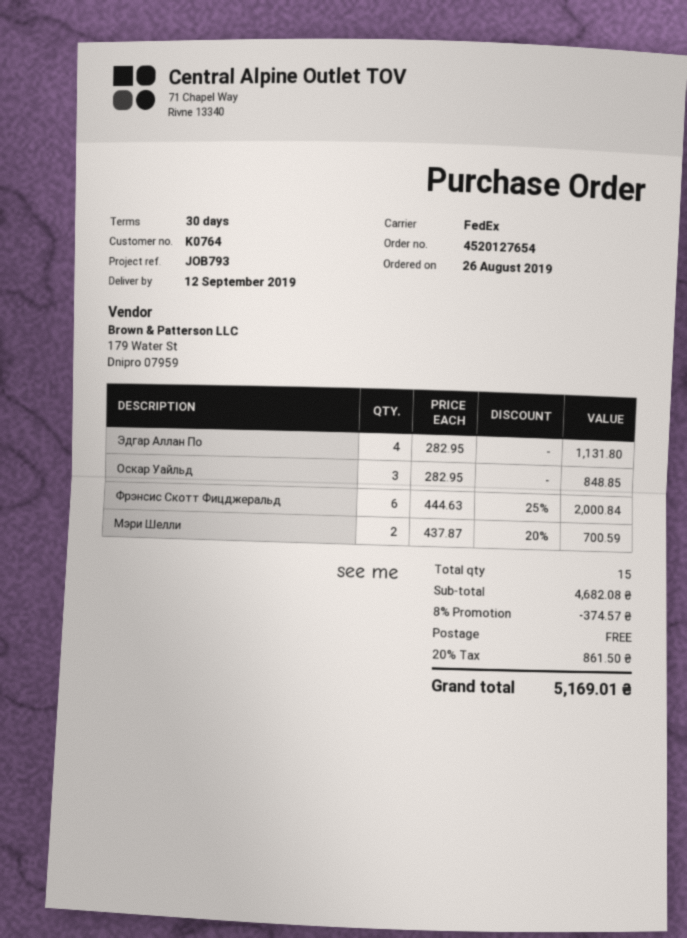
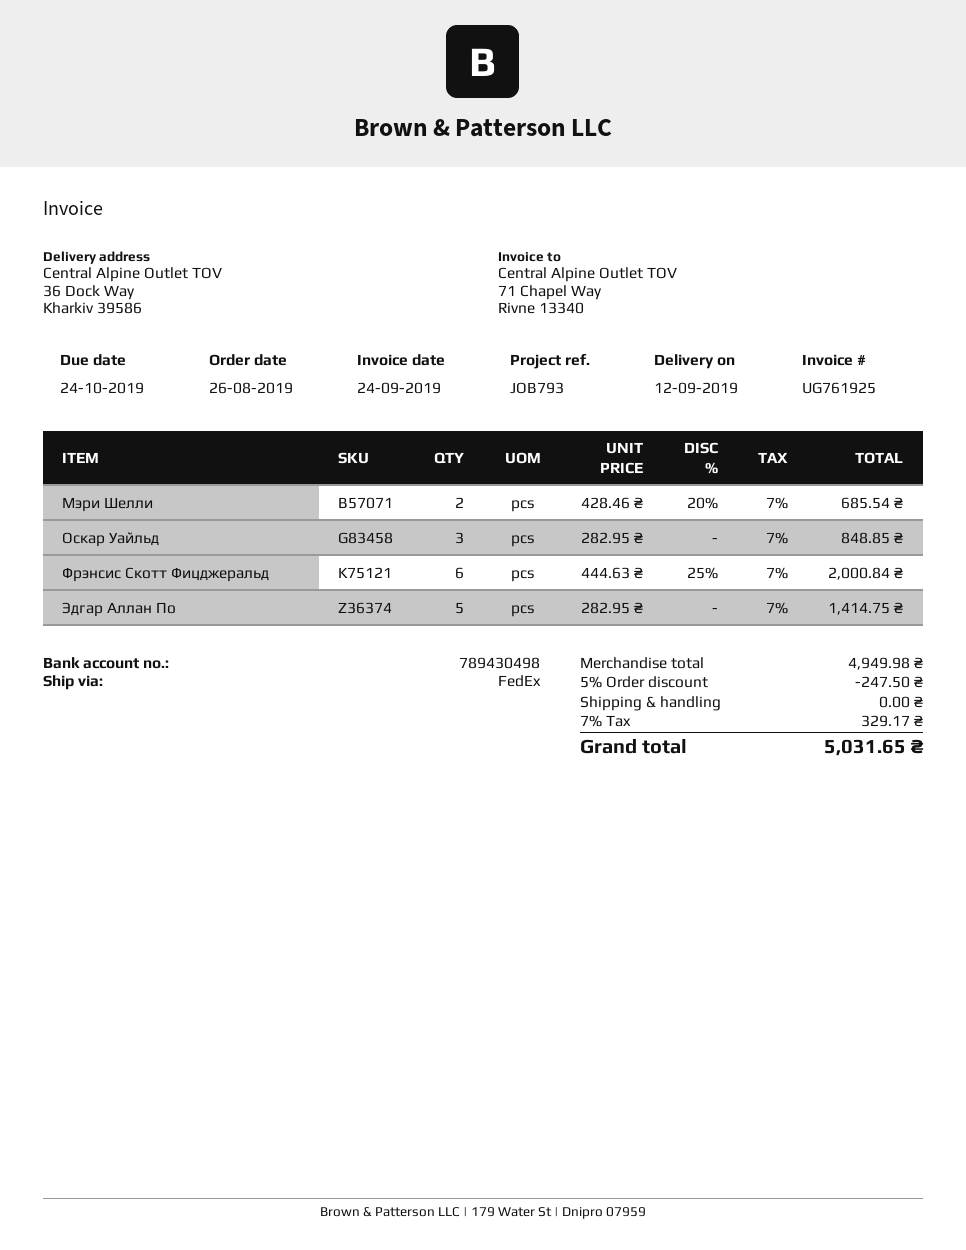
Эдгар Аллан По: 4 x 282.95 = 1131.80 -> 5 x 282.95 = 1414.75
Мэри Шелли: 2 x 437.87 - 20% = 700.59 -> 2 x 428.46 - 20% = 685.54
subtotal: 4682.08 -> 4949.98
discount: 8% = 374.57 -> 5% = 247.50
tax: 20% = 861.50 -> 7% = 329.17
total: 5169.01 -> 5031.65

